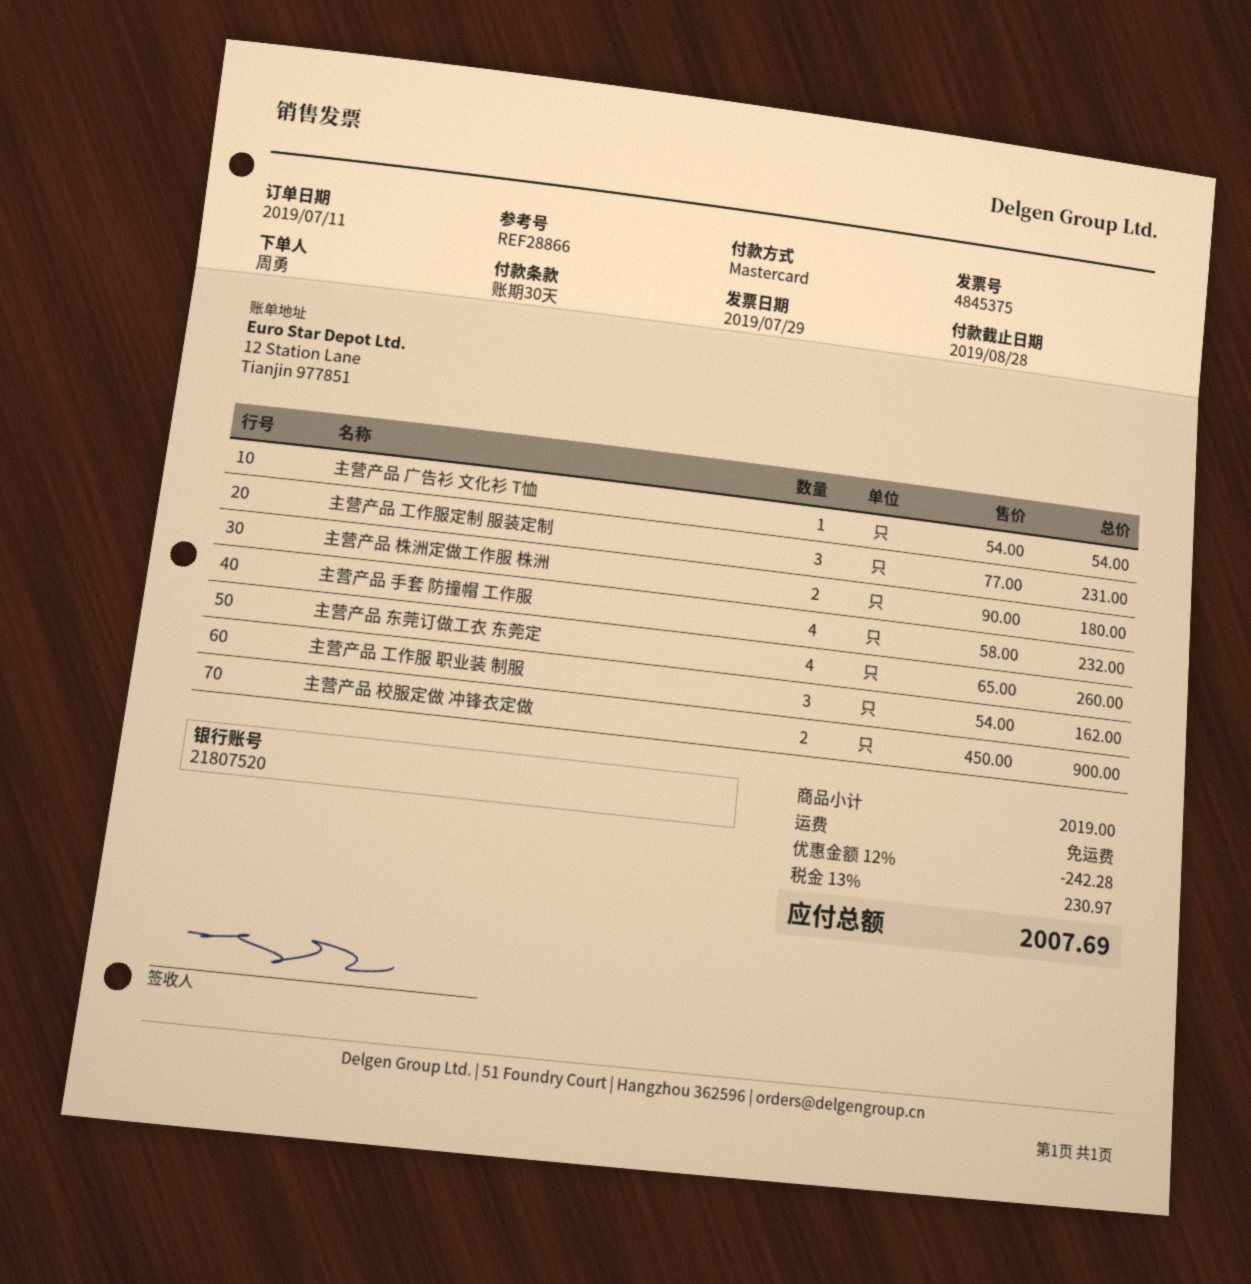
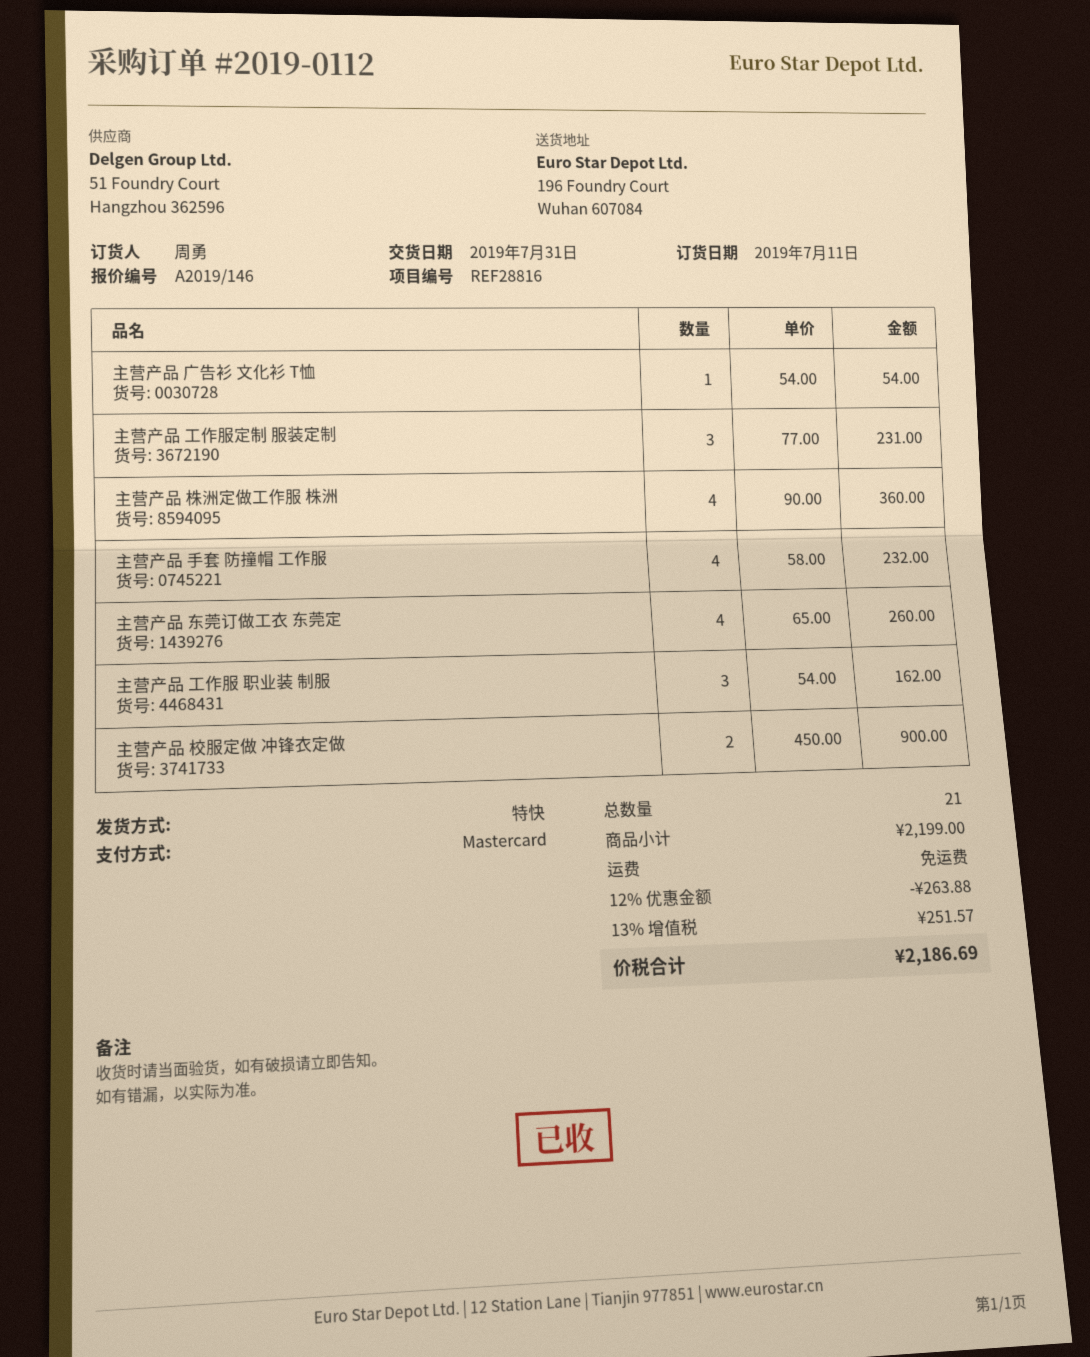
reference: REF28866 -> REF28816
主营产品 株洲定做工作服 株洲: 2 x 90.00 = 180.00 -> 4 x 90.00 = 360.00
subtotal: 2019.00 -> 2199.00
discount: 12% = 242.28 -> 12% = 263.88
tax: 13% = 230.97 -> 13% = 251.57
total: 2007.69 -> 2186.69

